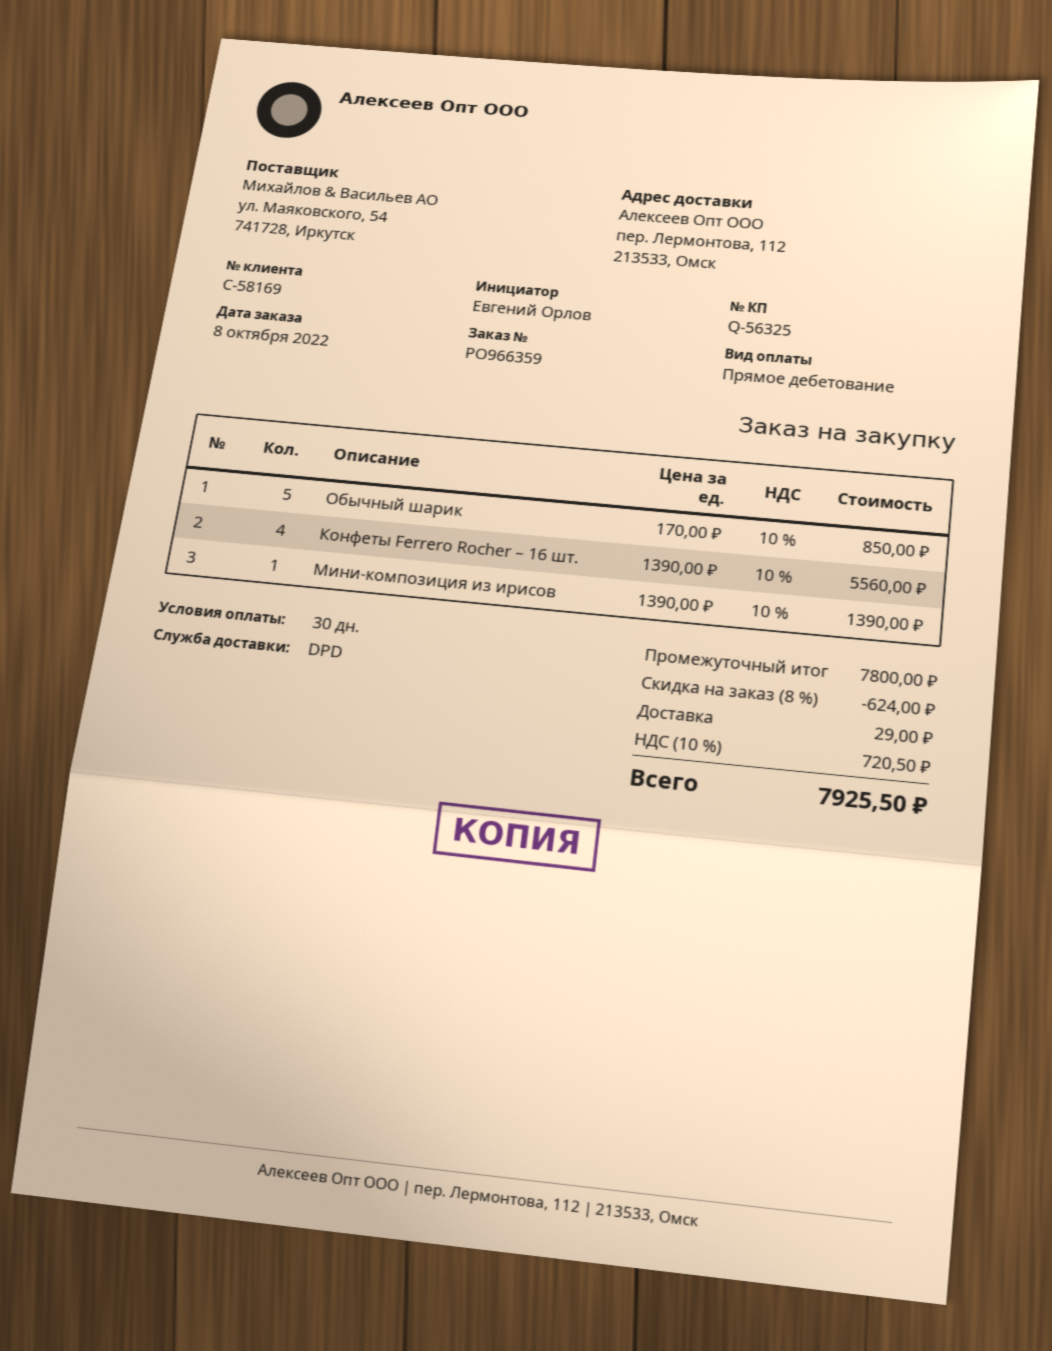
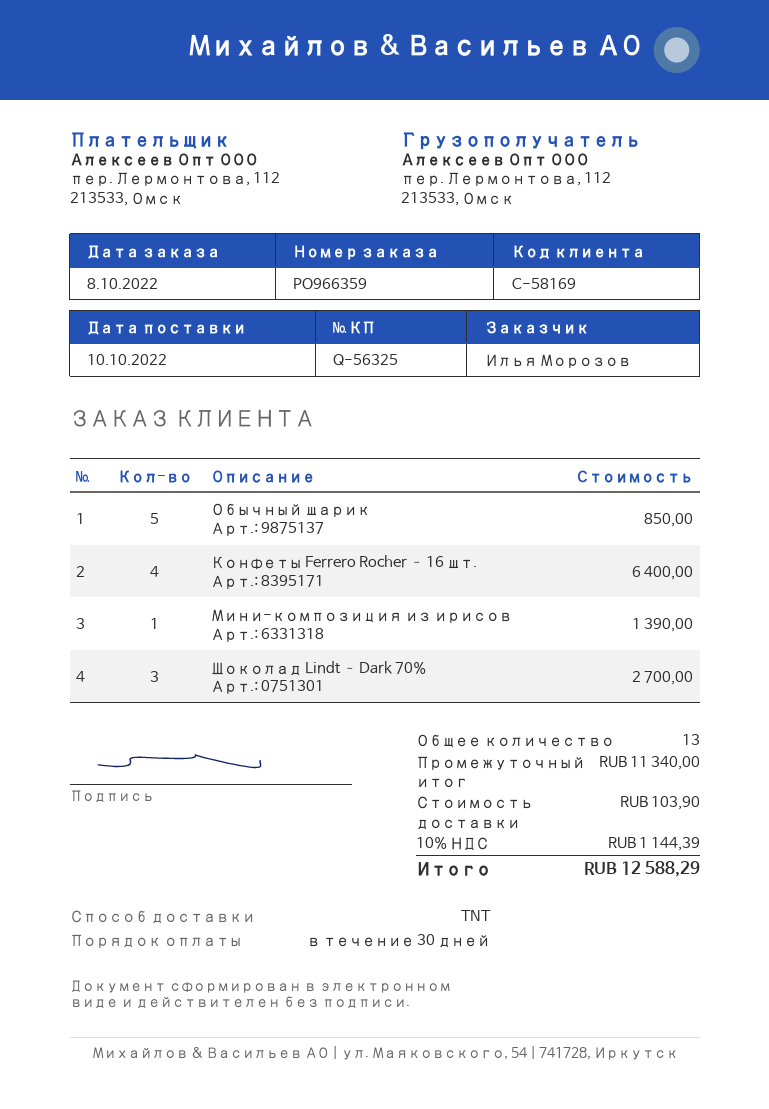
ordered by: Евгений Орлов -> Илья Морозов
shipping method: DPD -> TNT
Конфеты Ferrero Rocher – 16 шт.: 4 for 5560.00 -> 4 for 6400.00
Шоколад Lindt – Dark 70%: none -> 3 for 2700.00
subtotal: 7800.00 -> 11340.00
discount: 8% = 624.00 -> none
shipping: 29.00 -> 103.90
tax: 10% = 720.50 -> 10% = 1144.39
total: 7925.50 -> 12588.29

